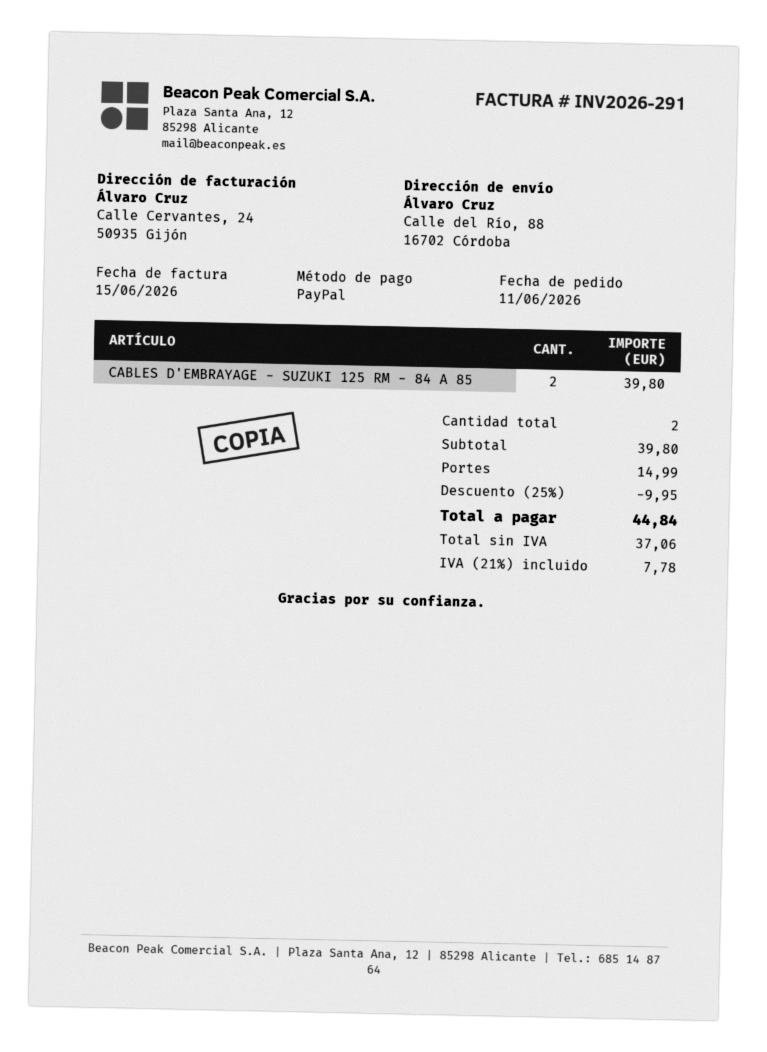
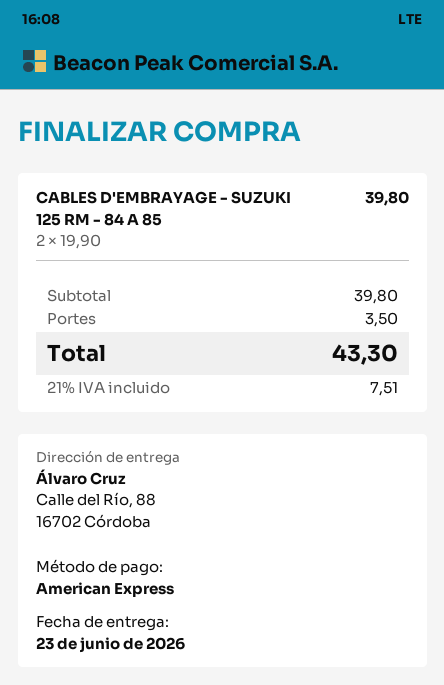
payment method: PayPal -> American Express
discount: 25% = 9.95 -> none
shipping: 14.99 -> 3.50
tax: 21% = 7.78 -> 21% = 7.51
total: 44.84 -> 43.30

